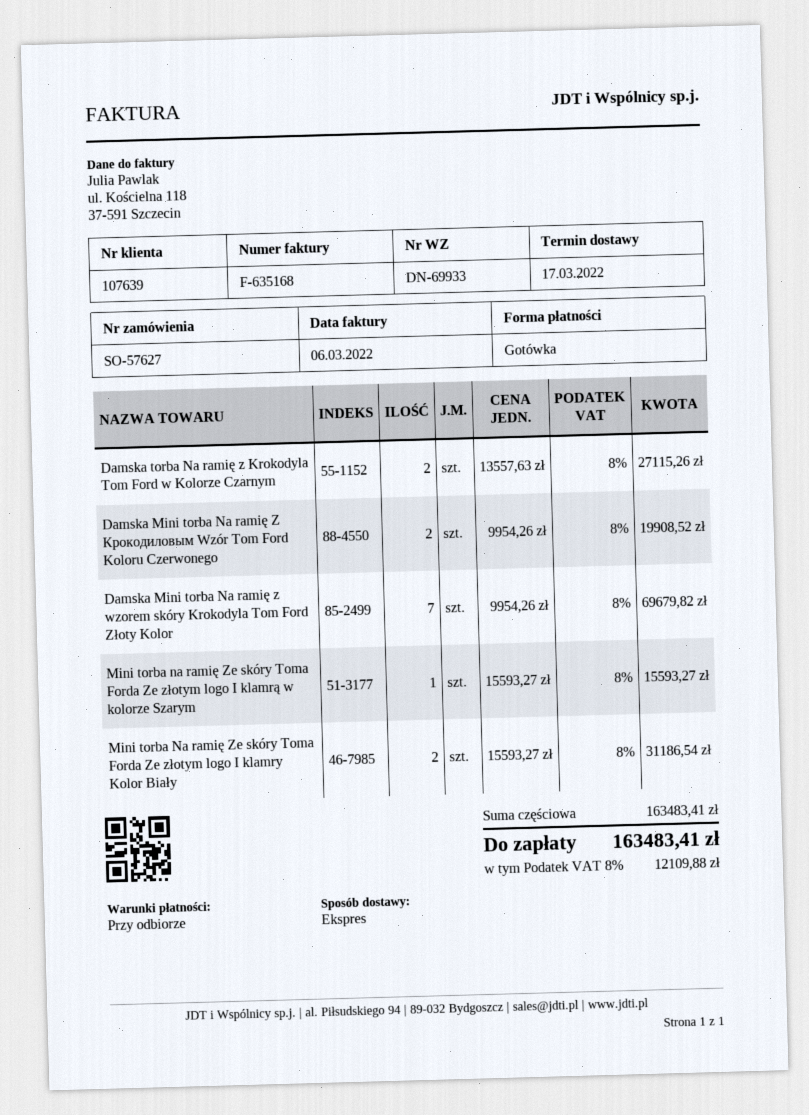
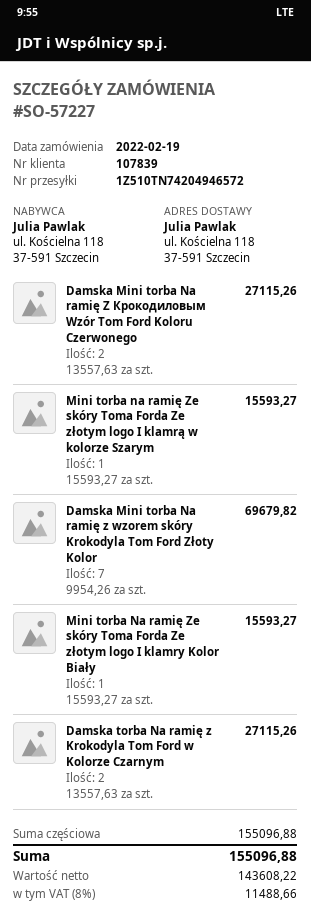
order number: SO-57627 -> SO-57227
customer number: 107639 -> 107839
Damska Mini torba Na ramię Z Крокодиловым Wzór Tom Ford Koloru Czerwonego: 2 x 9954.26 = 19908.52 -> 2 x 13557.63 = 27115.26
Mini torba Na ramię Ze skóry Toma Forda Ze złotym logo I klamry Kolor Biały: 2 x 15593.27 = 31186.54 -> 1 x 15593.27 = 15593.27
subtotal: 163483.41 -> 155096.88
tax: 8% = 12109.88 -> 8% = 11488.66
total: 163483.41 -> 155096.88

